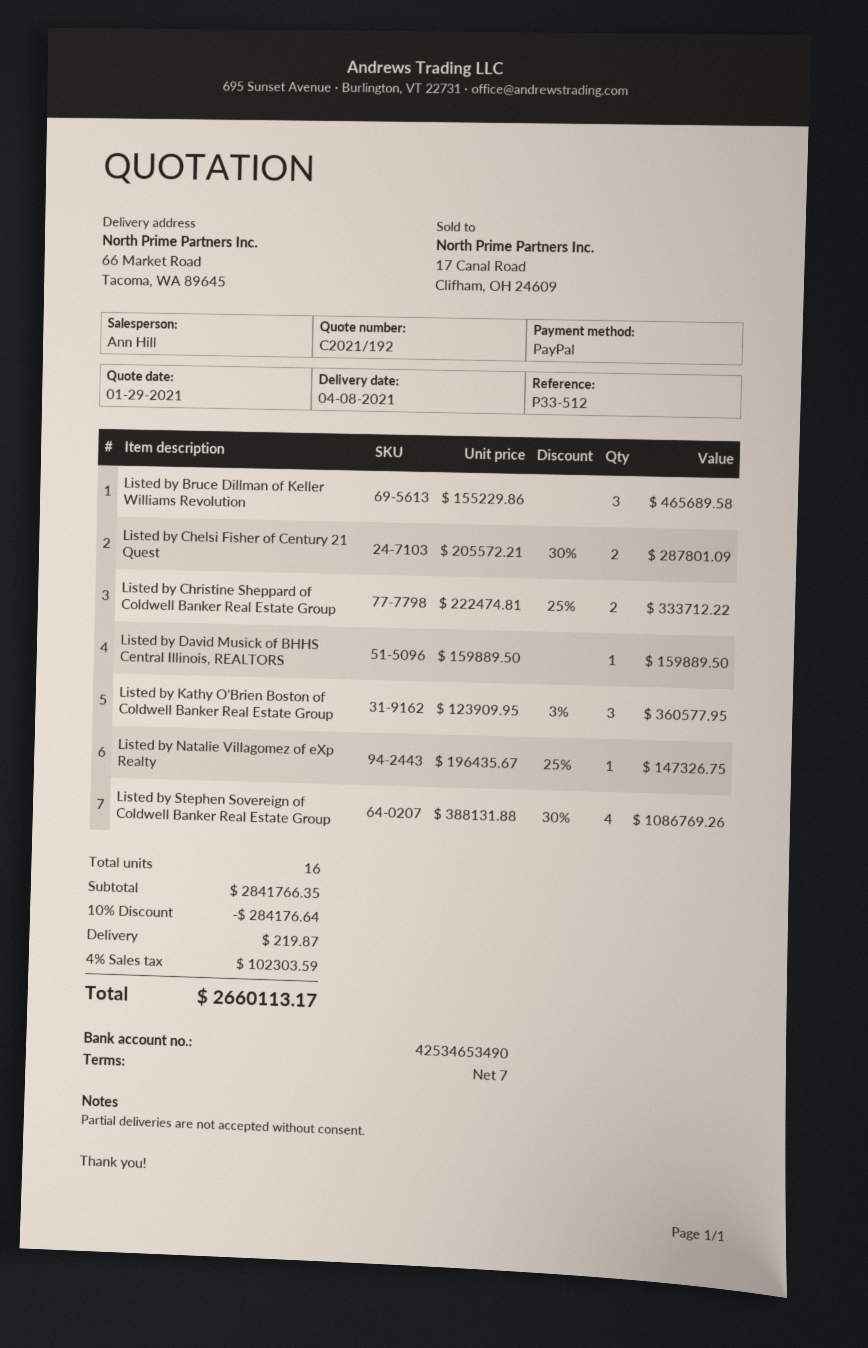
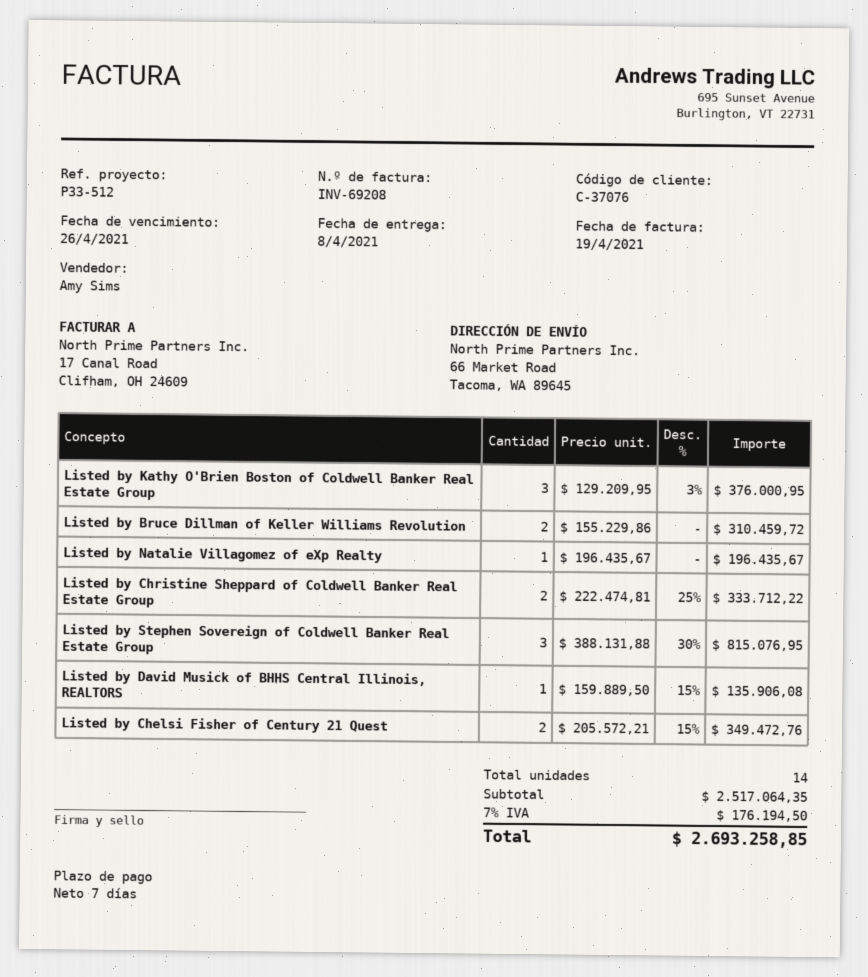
sales rep: Ann Hill -> Amy Sims
Listed by Bruce Dillman of Keller Williams Revolution: 3 x 155229.86 = 465689.58 -> 2 x 155229.86 = 310459.72
Listed by Chelsi Fisher of Century 21 Quest: 2 x 205572.21 - 30% = 287801.09 -> 2 x 205572.21 - 15% = 349472.76
Listed by David Musick of BHHS Central Illinois, REALTORS: 1 x 159889.50 = 159889.50 -> 1 x 159889.50 - 15% = 135906.08
Listed by Kathy O'Brien Boston of Coldwell Banker Real Estate Group: 3 x 123909.95 - 3% = 360577.95 -> 3 x 129209.95 - 3% = 376000.95
Listed by Natalie Villagomez of eXp Realty: 1 x 196435.67 - 25% = 147326.75 -> 1 x 196435.67 = 196435.67
Listed by Stephen Sovereign of Coldwell Banker Real Estate Group: 4 x 388131.88 - 30% = 1086769.26 -> 3 x 388131.88 - 30% = 815076.95
total quantity: 16 -> 14
subtotal: 2841766.35 -> 2517064.35
discount: 10% = 284176.64 -> none
shipping: 219.87 -> none
tax: 4% = 102303.59 -> 7% = 176194.50
total: 2660113.17 -> 2693258.85

